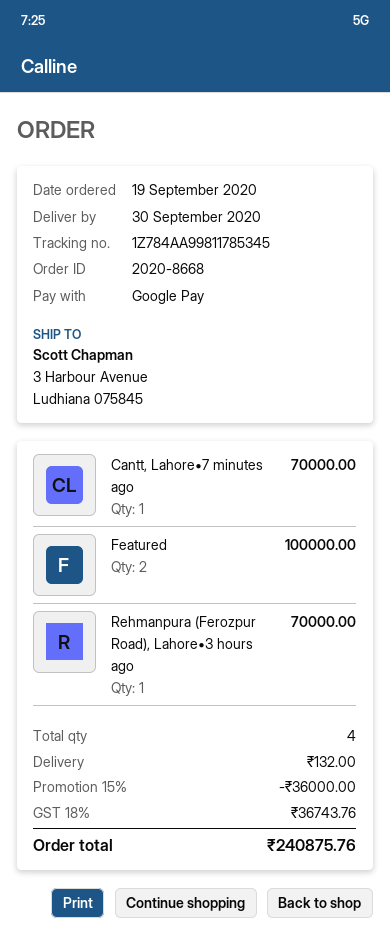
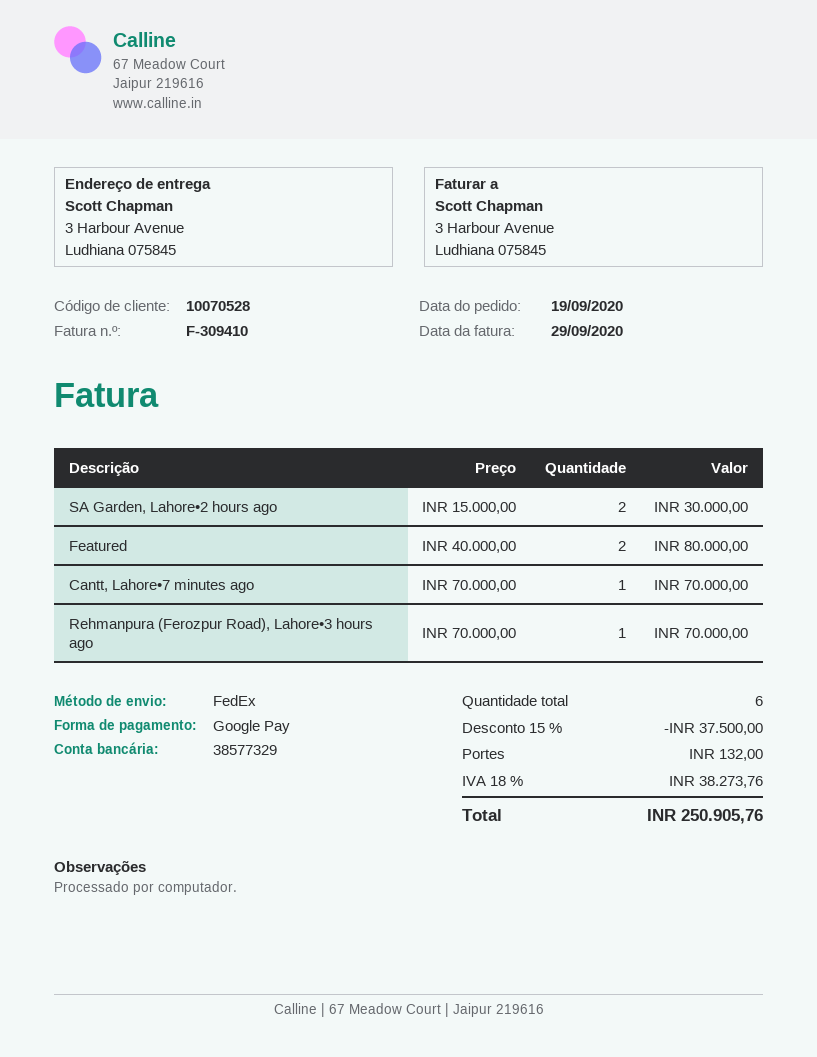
Featured: 2 for 100000.00 -> 2 for 80000.00
SA Garden, Lahore•2 hours ago: none -> 2 for 30000.00
total quantity: 4 -> 6
discount: 15% = 36000.00 -> 15% = 37500.00
tax: 18% = 36743.76 -> 18% = 38273.76
total: 240875.76 -> 250905.76

